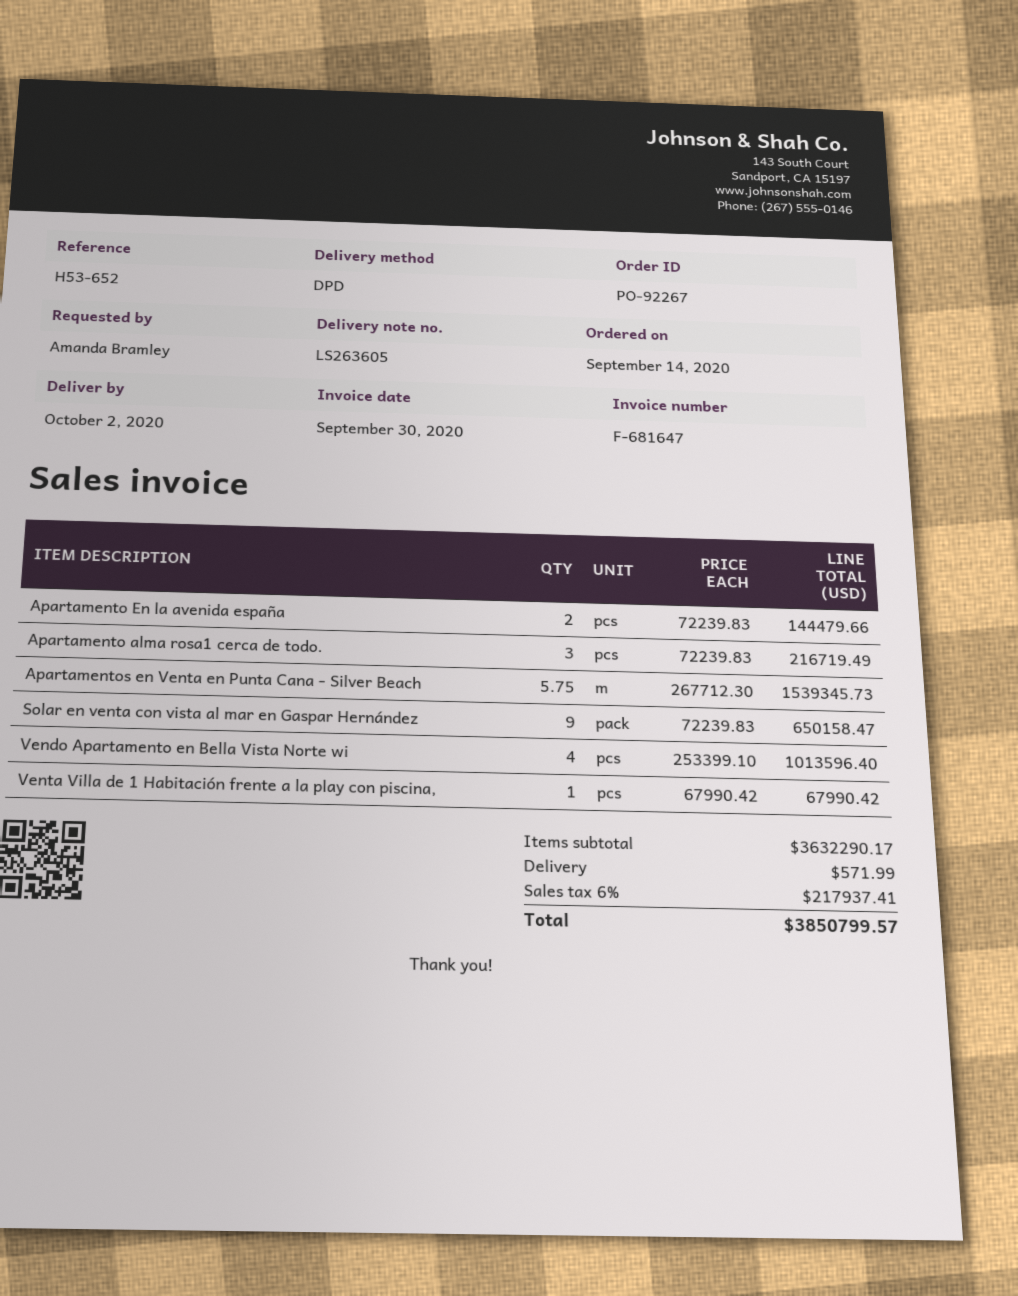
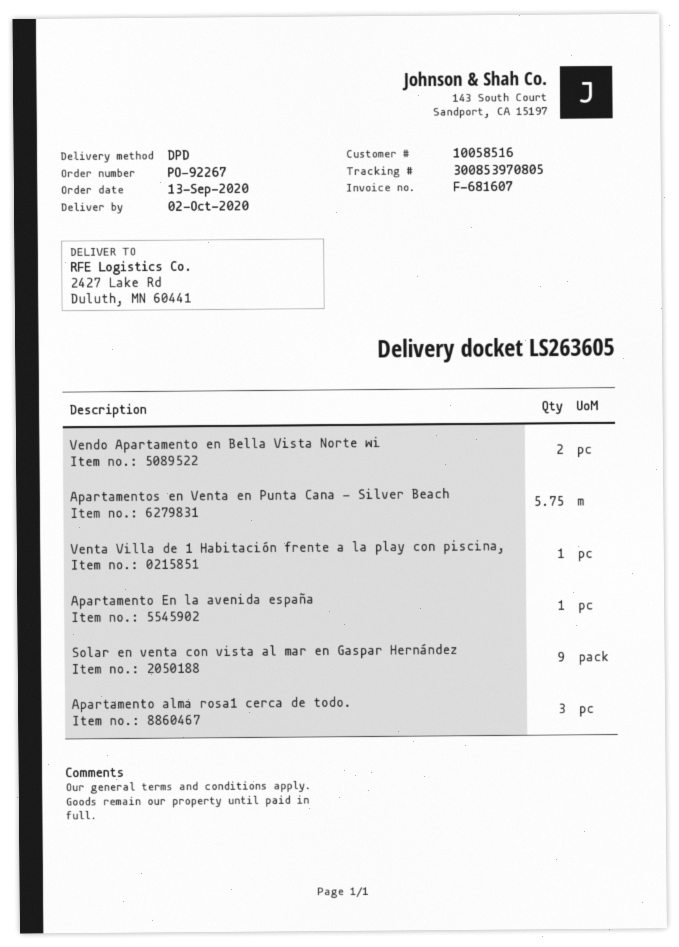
order date: 2020-09-14 -> 2020-09-13
invoice number: F-681647 -> F-681607
Apartamento En la avenida españa: 2 -> 1
Vendo Apartamento en Bella Vista Norte wi: 4 -> 2

